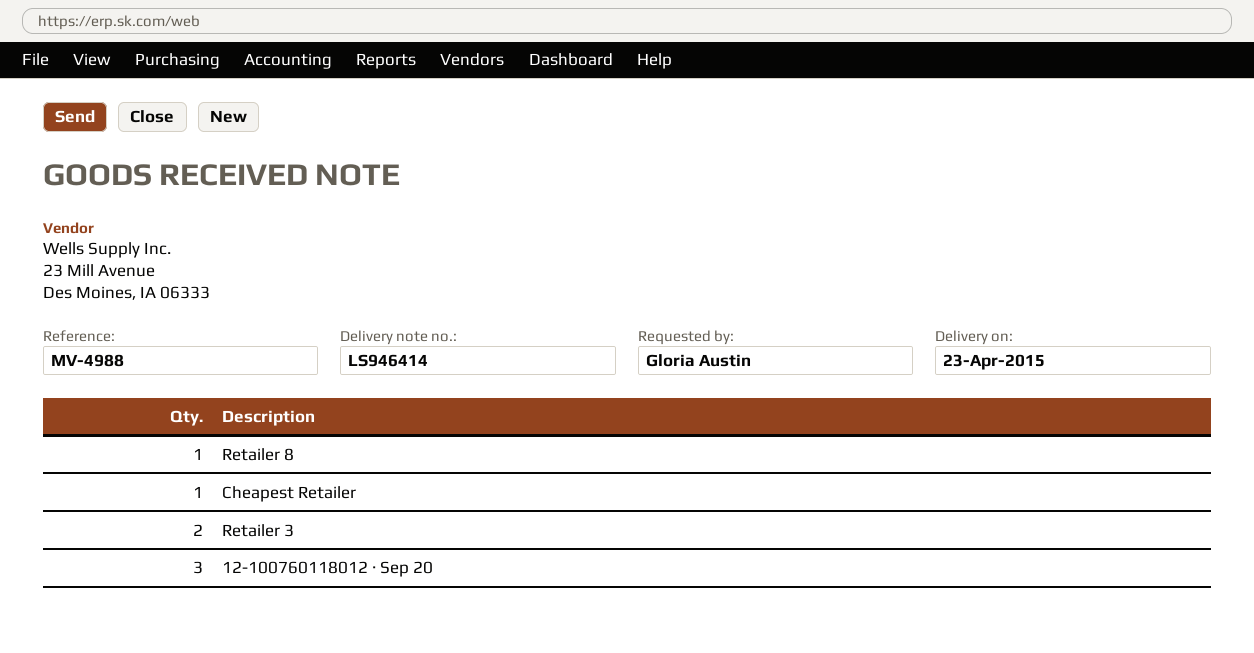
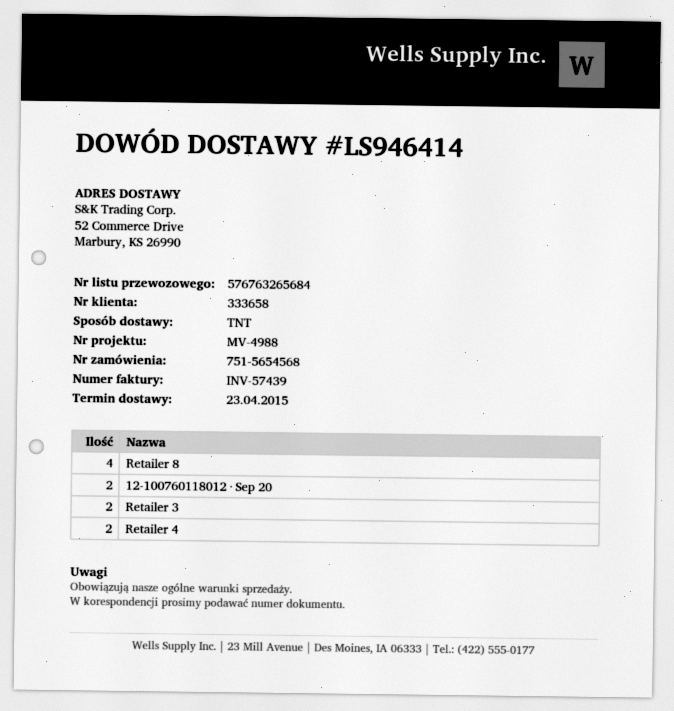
Retailer 8: 1 -> 4
Cheapest Retailer: 1 -> none
12-100760118012 · Sep 20: 3 -> 2
Retailer 4: none -> 2

